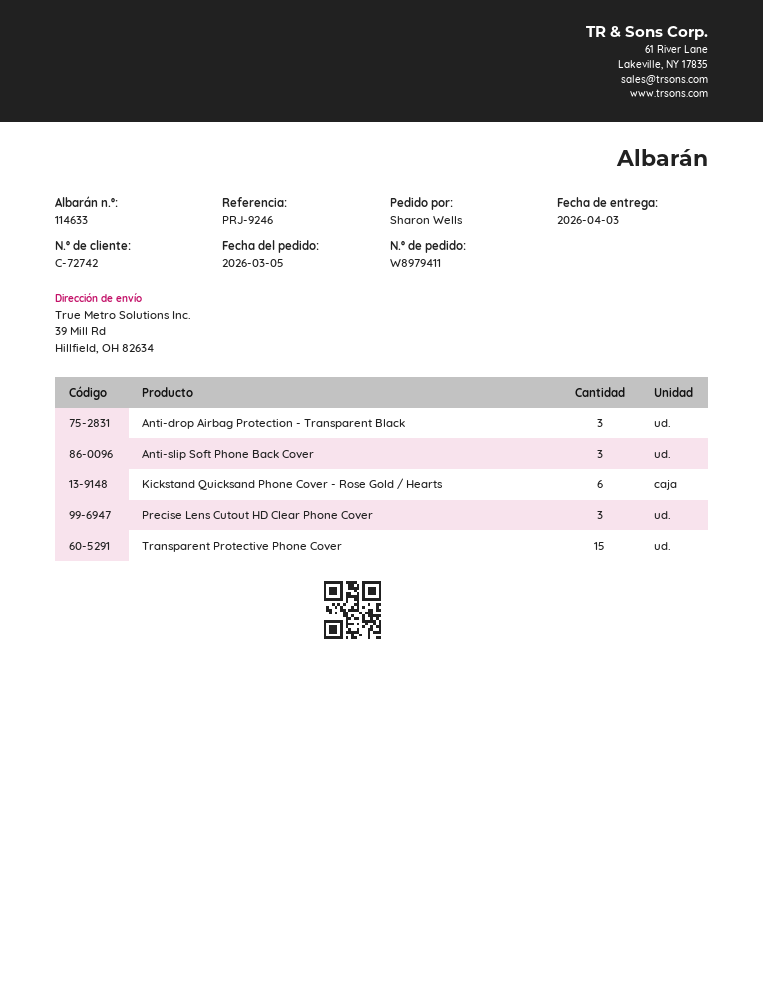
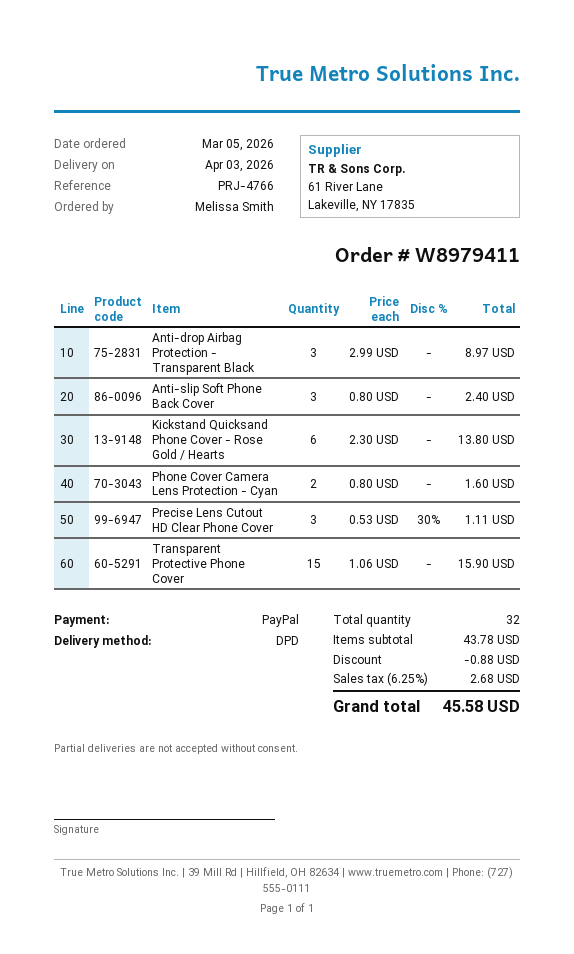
reference: PRJ-9246 -> PRJ-4766
ordered by: Sharon Wells -> Melissa Smith
Phone Cover Camera Lens Protection - Cyan: none -> 2

